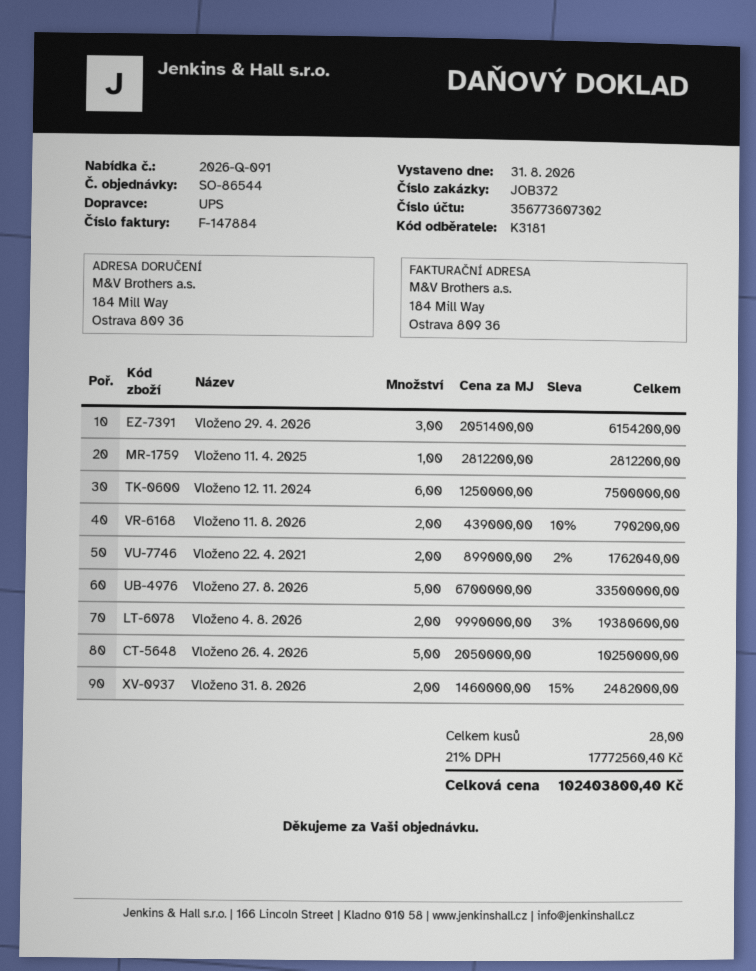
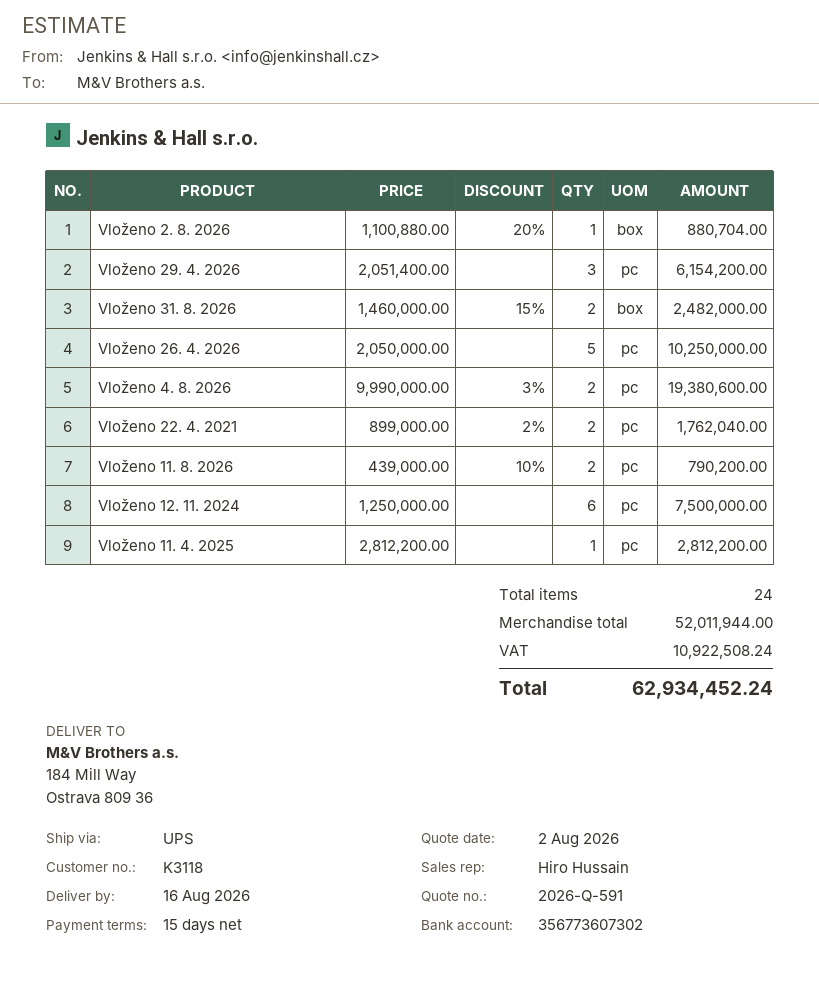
quote number: 2026-Q-091 -> 2026-Q-591
customer number: K3181 -> K3118
Vloženo 27. 8. 2026: 5 x 6700000.00 = 33500000.00 -> none
Vloženo 2. 8. 2026: none -> 1 x 1100880.00 - 20% = 880704.00
total quantity: 28 -> 24
tax: 17772560.40 -> 10922508.24
total: 102403800.40 -> 62934452.24

